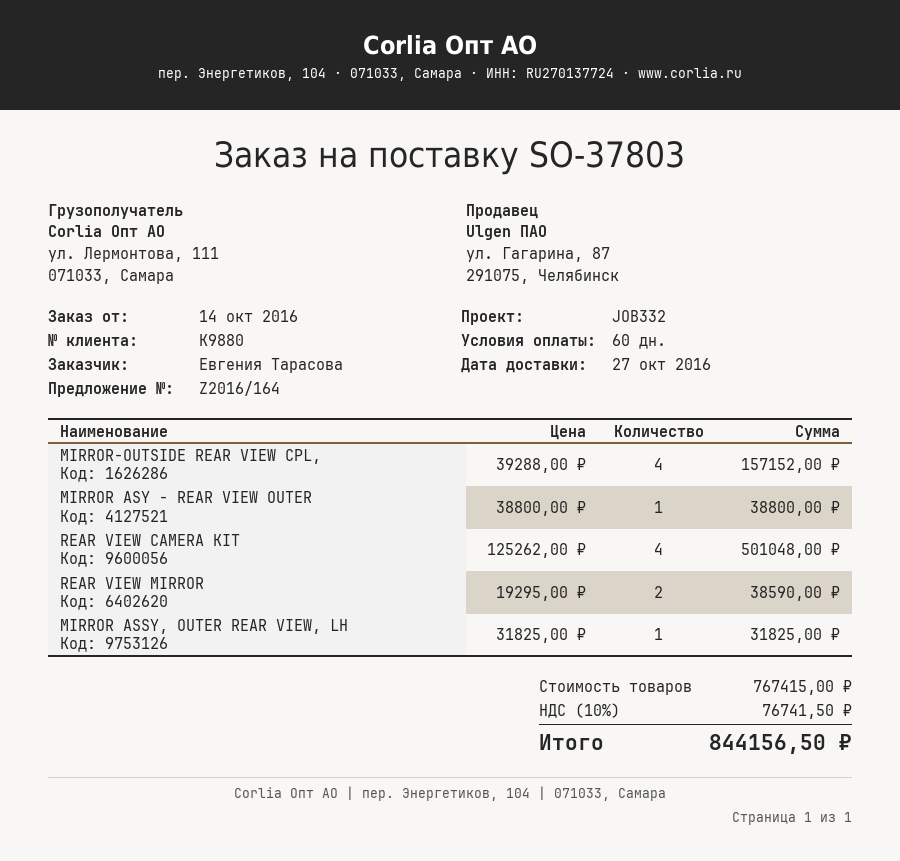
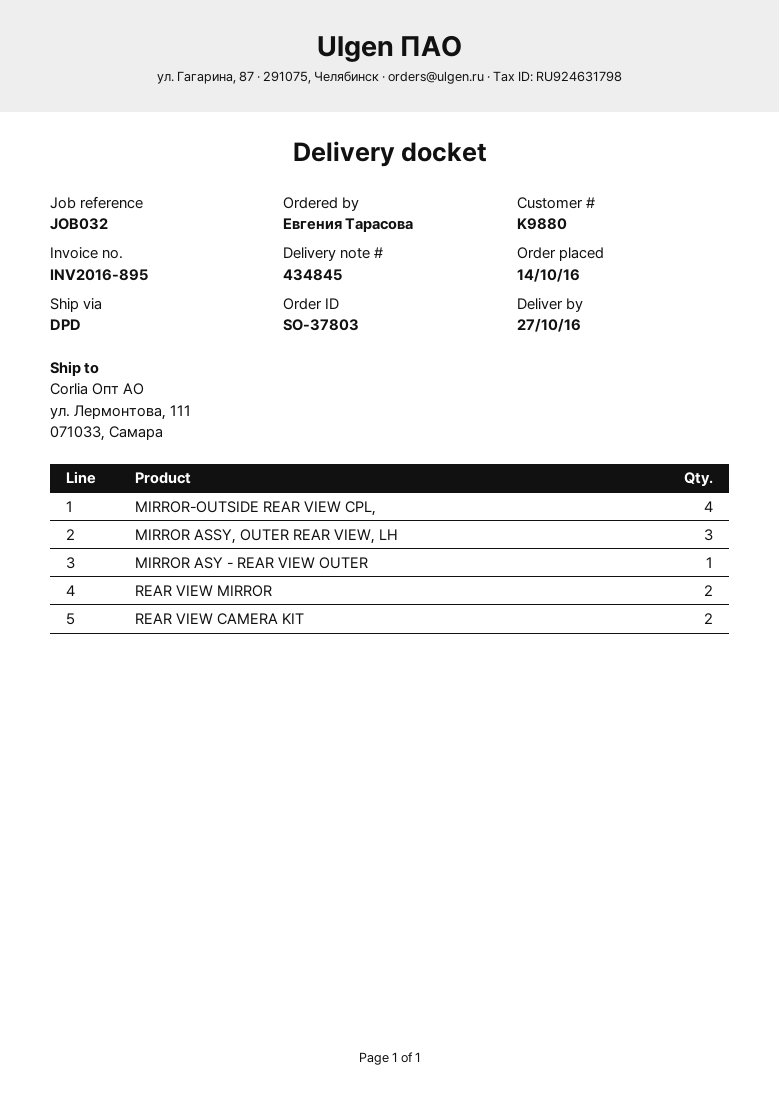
reference: JOB332 -> JOB032
REAR VIEW CAMERA KIT: 4 -> 2
MIRROR ASSY, OUTER REAR VIEW, LH: 1 -> 3

